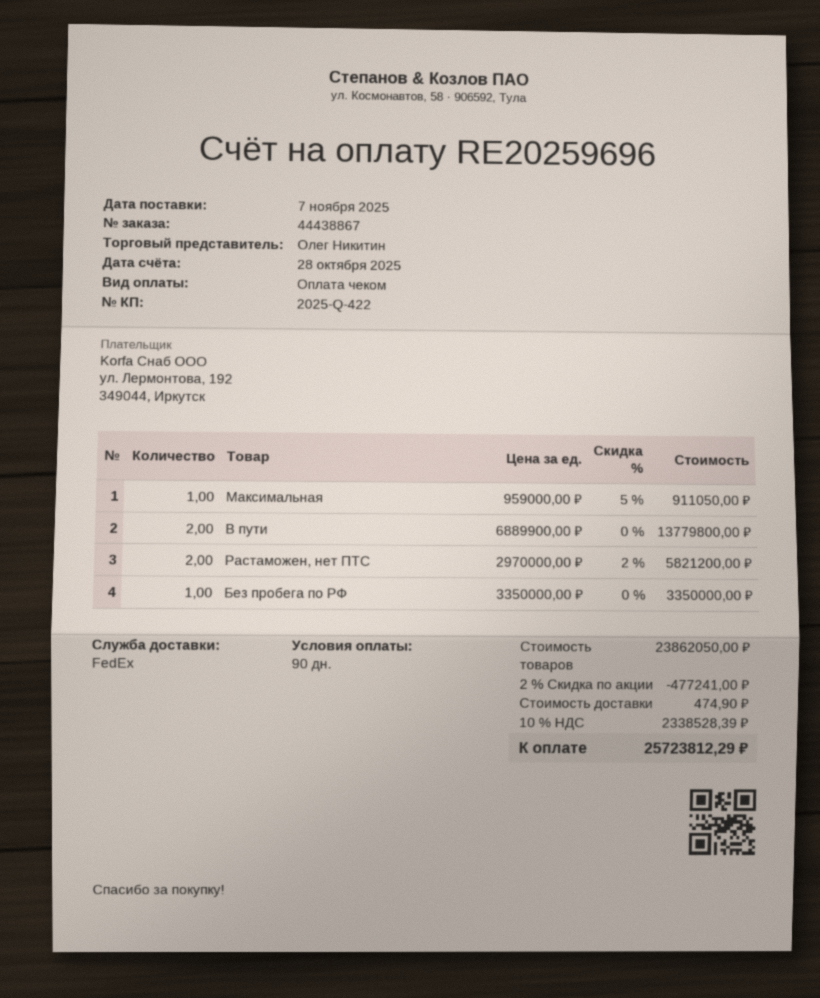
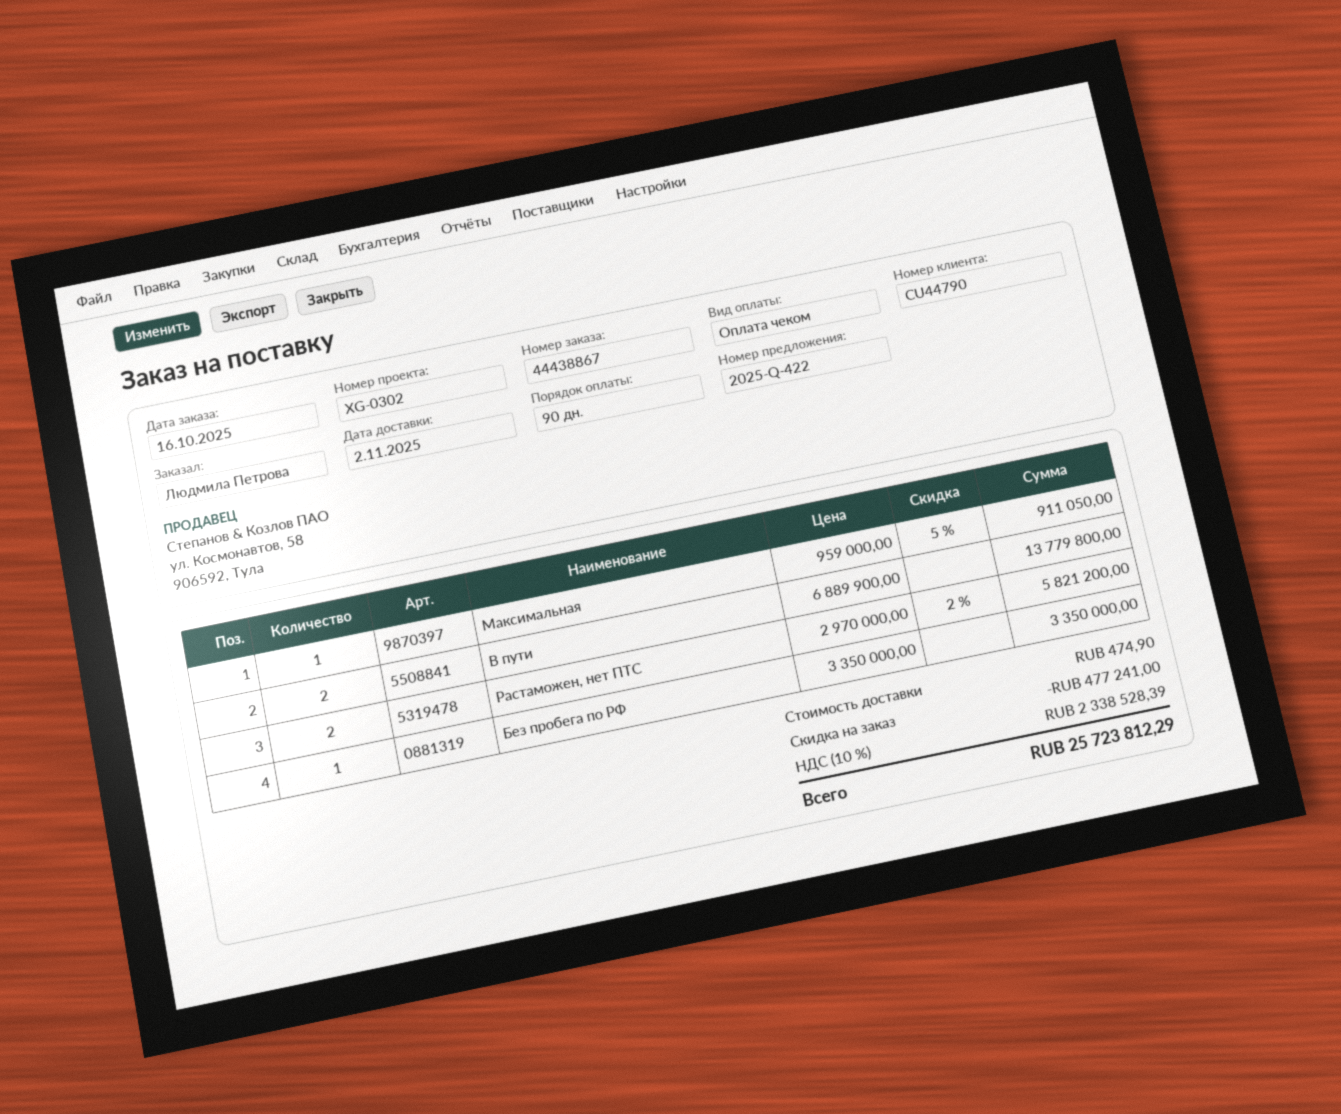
delivery date: 2025-11-07 -> 2025-11-02

